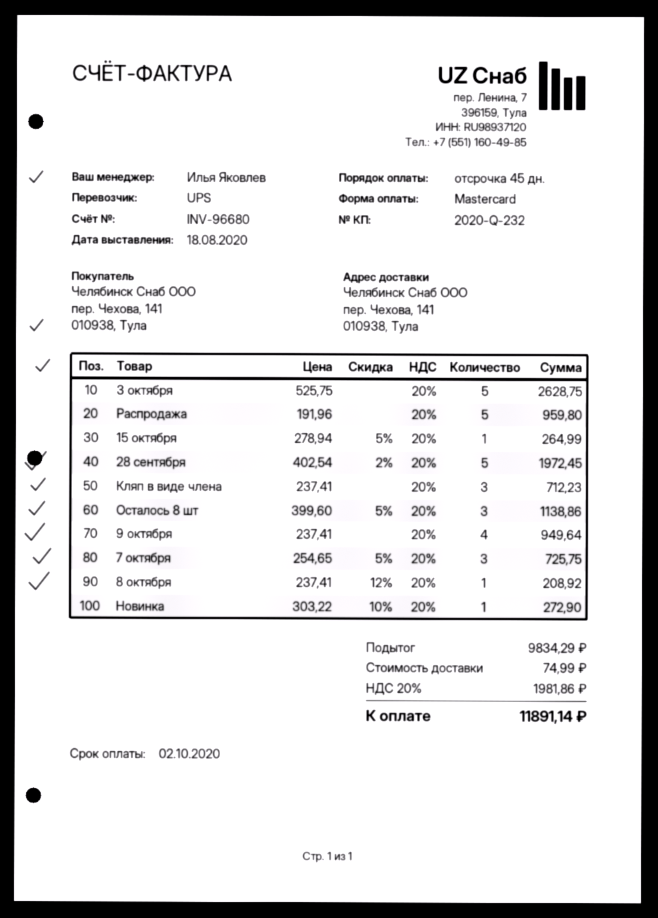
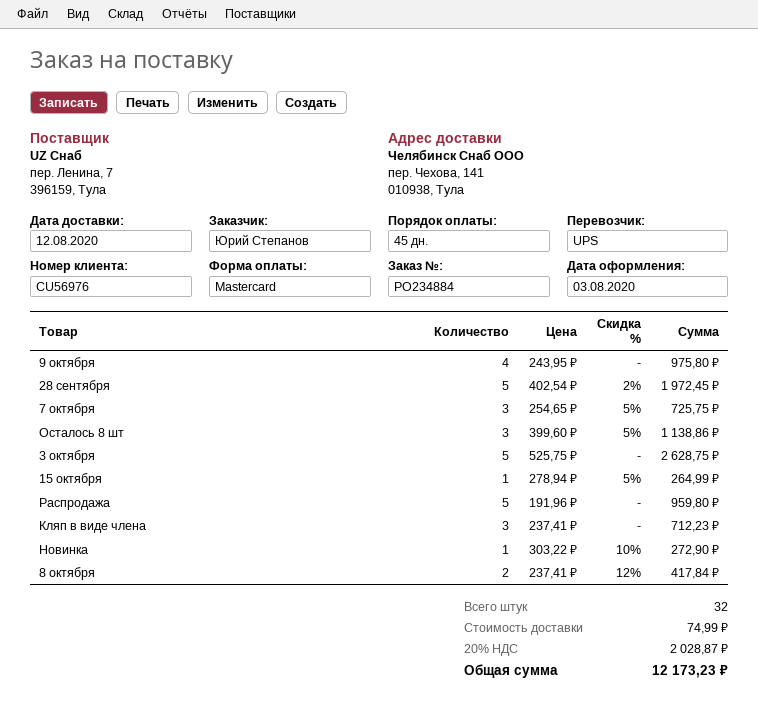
9 октября: 4 x 237.41 = 949.64 -> 4 x 243.95 = 975.80
8 октября: 1 x 237.41 - 12% = 208.92 -> 2 x 237.41 - 12% = 417.84
tax: 20% = 1981.86 -> 20% = 2028.87
total: 11891.14 -> 12173.23

